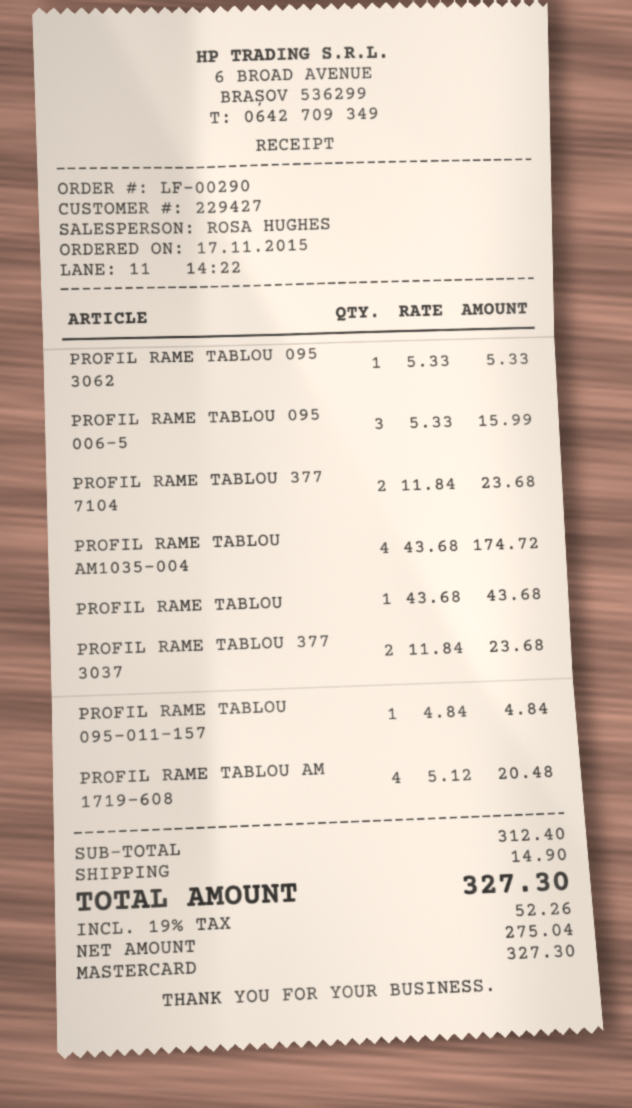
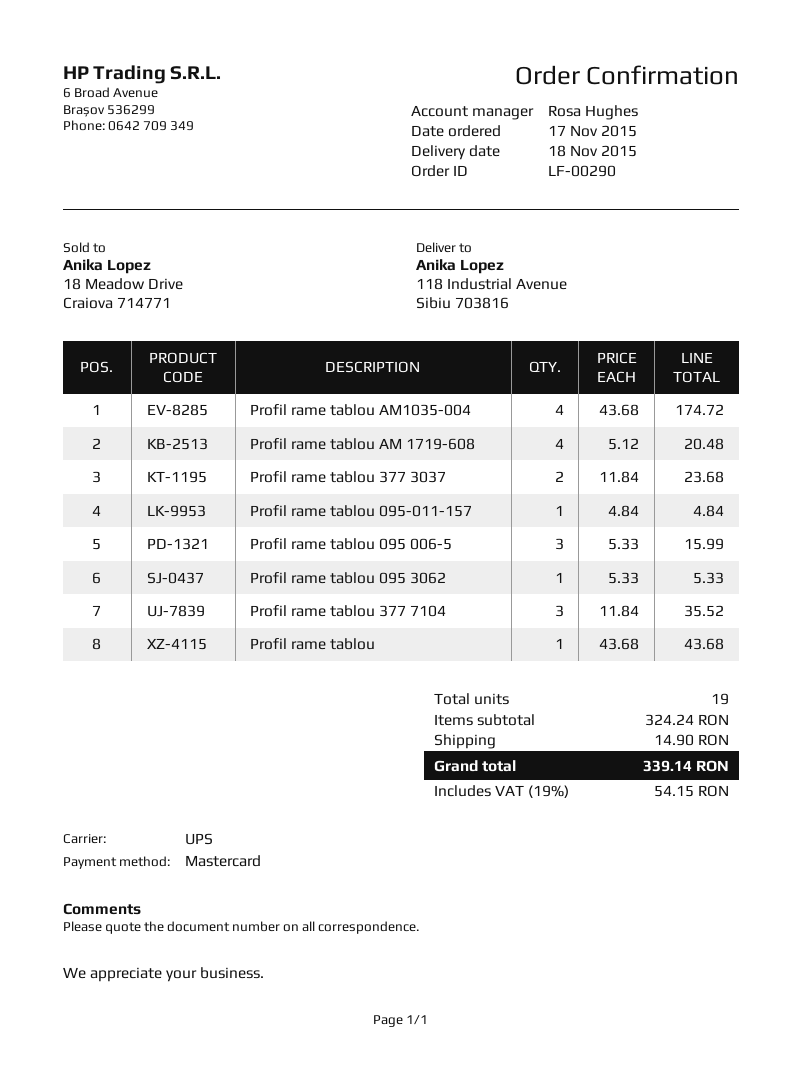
PROFIL RAME TABLOU 377 7104: 2 x 11.84 = 23.68 -> 3 x 11.84 = 35.52
subtotal: 312.40 -> 324.24
tax: 19% = 52.26 -> 19% = 54.15
total: 327.30 -> 339.14

